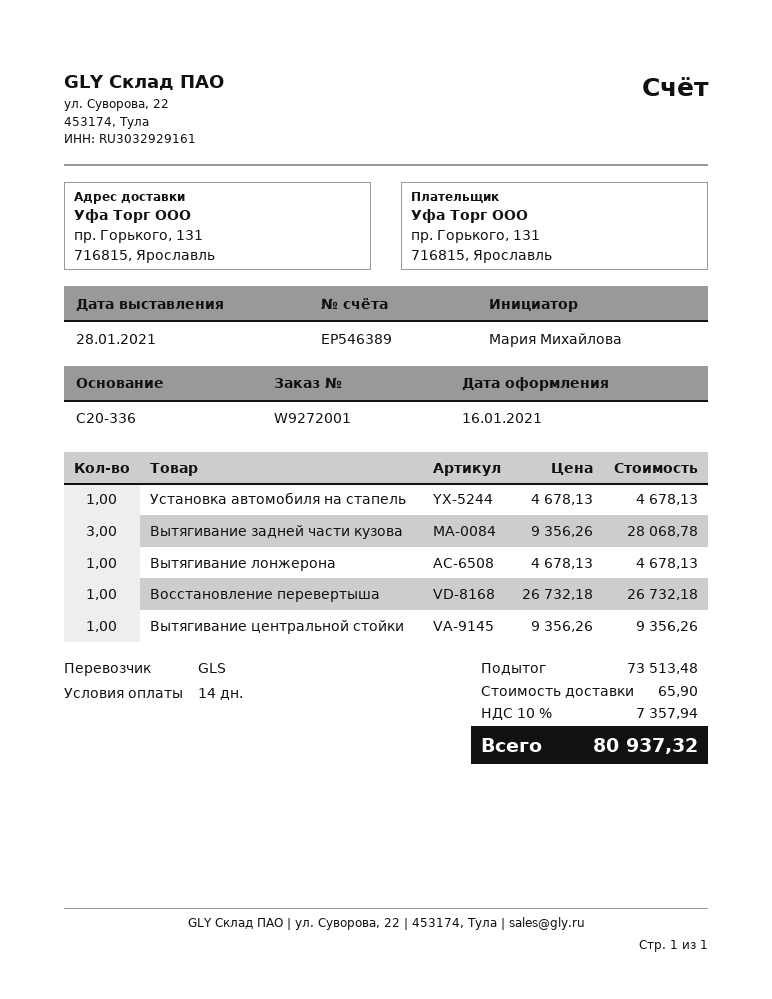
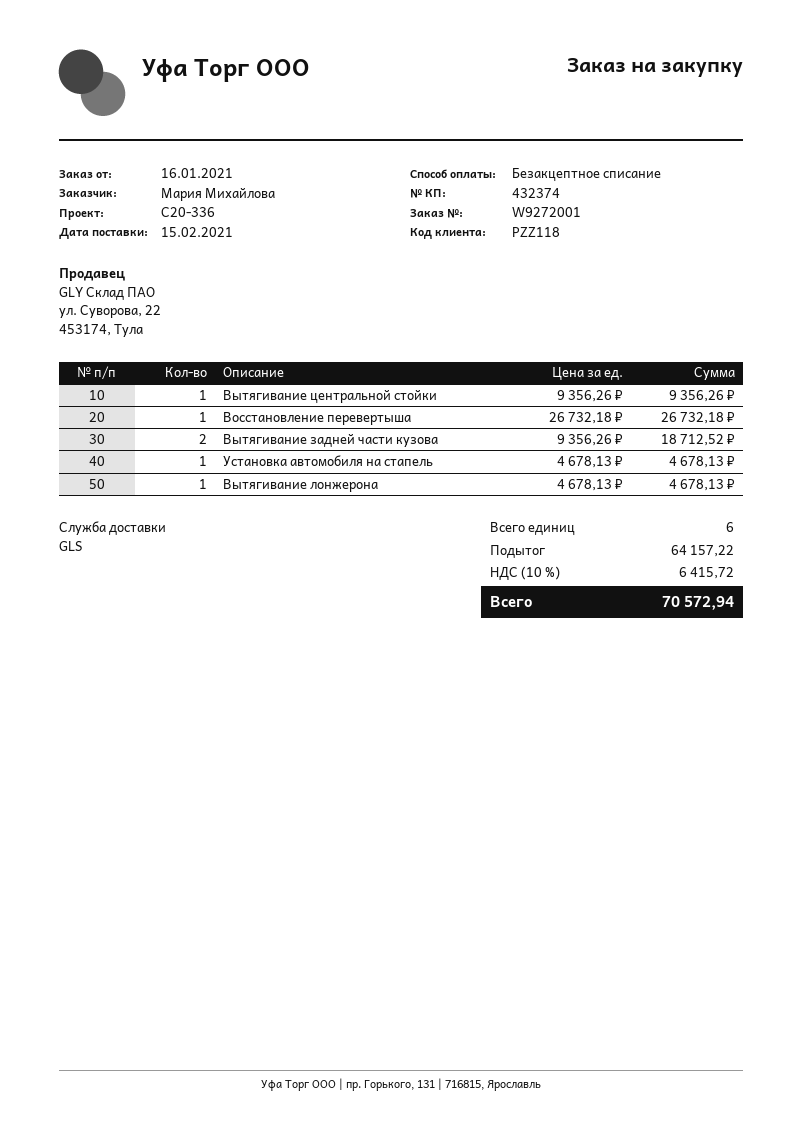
Вытягивание задней части кузова: 3 x 9356.26 = 28068.78 -> 2 x 9356.26 = 18712.52
subtotal: 73513.48 -> 64157.22
shipping: 65.90 -> none
tax: 10% = 7357.94 -> 10% = 6415.72
total: 80937.32 -> 70572.94

